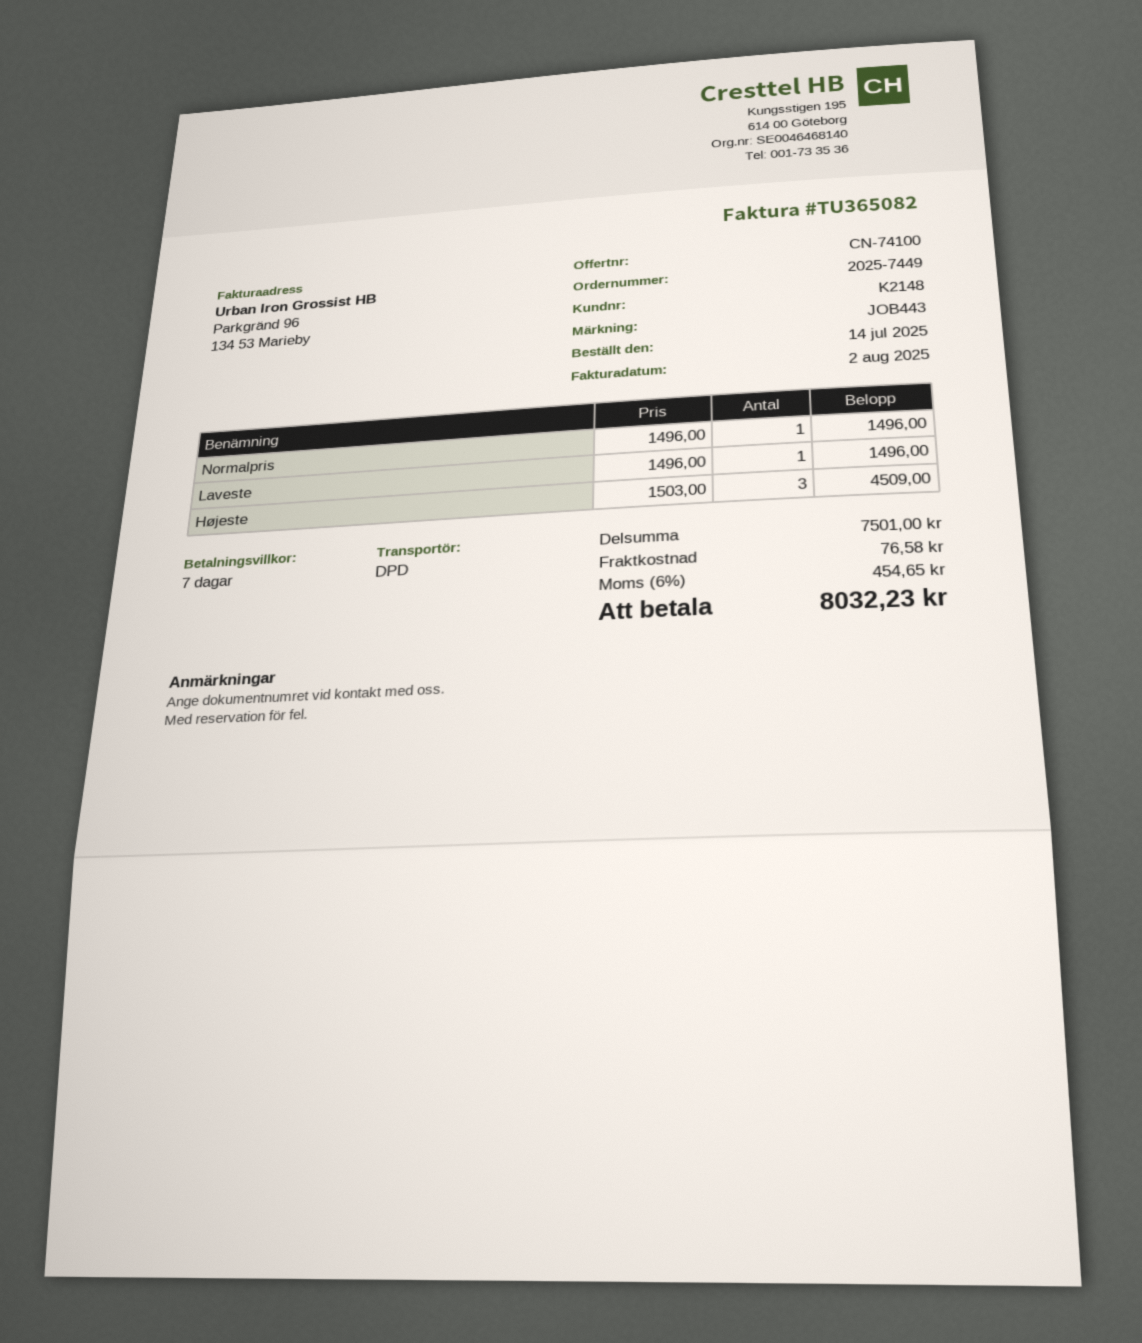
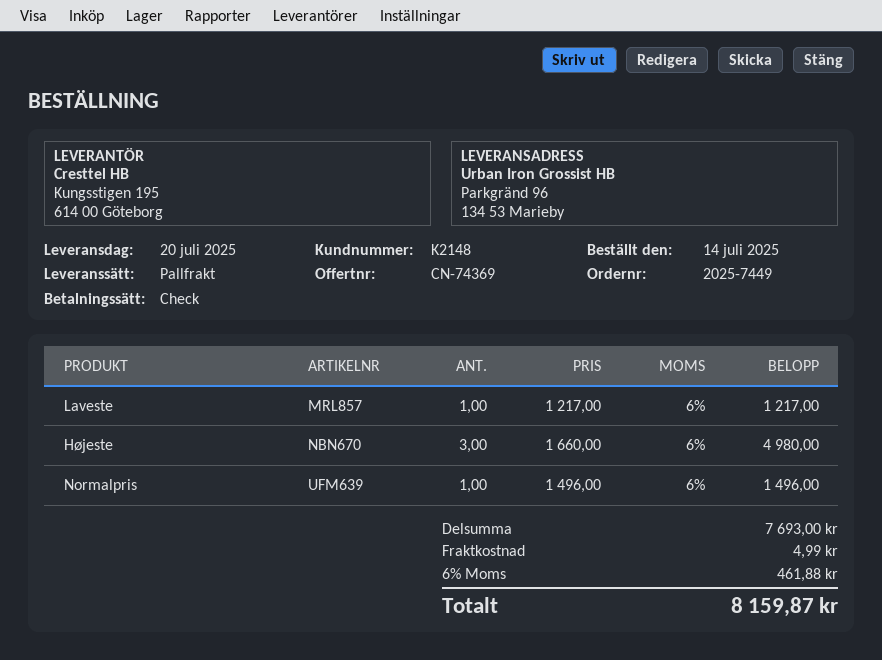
quote number: CN-74100 -> CN-74369
shipping method: DPD -> pallet freight
Laveste: 1 x 1496.00 = 1496.00 -> 1 x 1217.00 = 1217.00
Højeste: 3 x 1503.00 = 4509.00 -> 3 x 1660.00 = 4980.00
subtotal: 7501.00 -> 7693.00
shipping: 76.58 -> 4.99
tax: 6% = 454.65 -> 6% = 461.88
total: 8032.23 -> 8159.87

